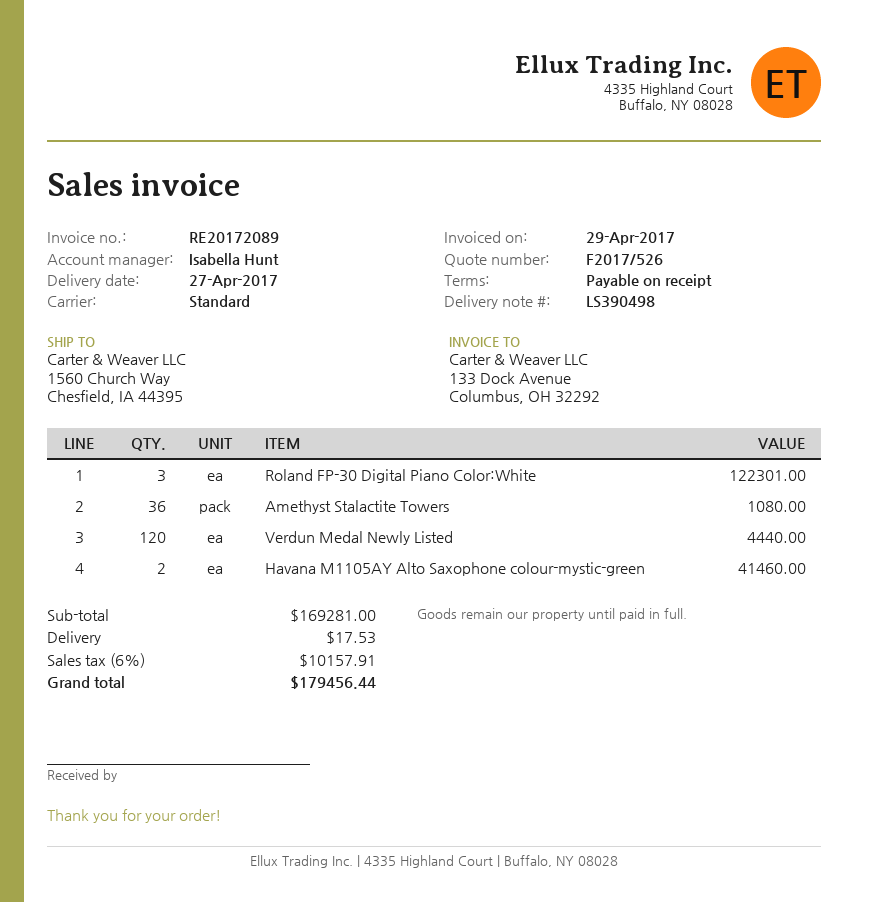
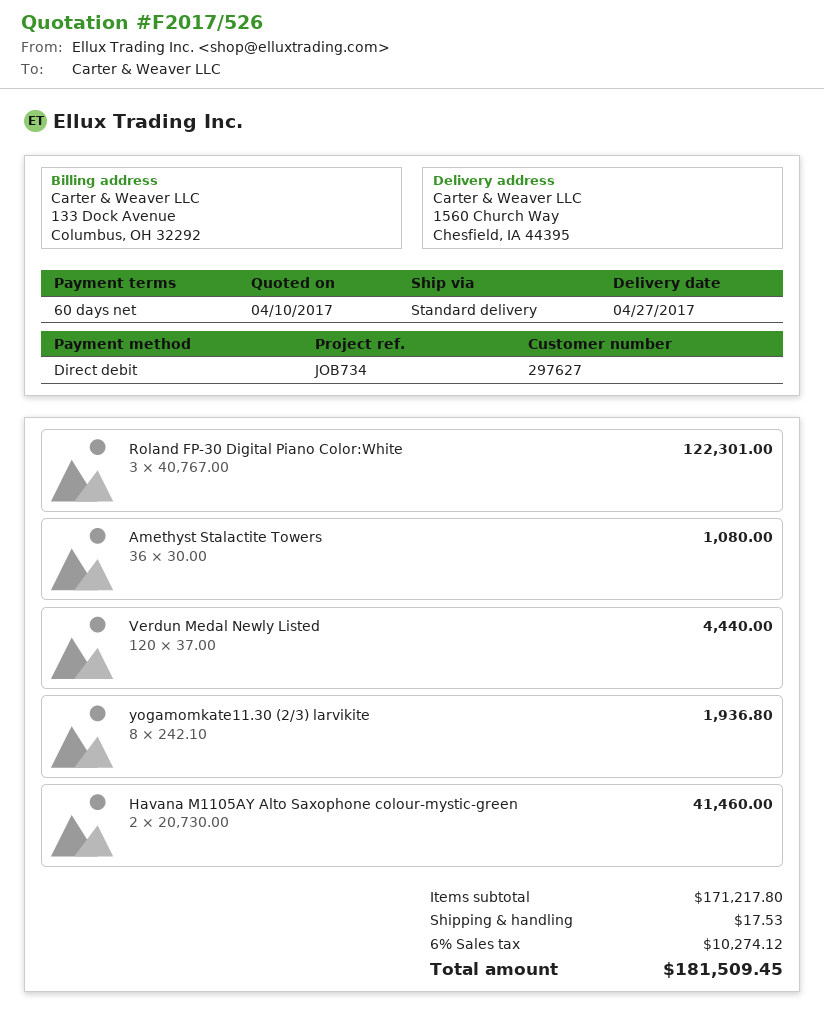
payment terms: on receipt -> 60 days
yogamomkate11.30 (2/3) larvikite: none -> 8 for 1936.80
subtotal: 169281.00 -> 171217.80
tax: 6% = 10157.91 -> 6% = 10274.12
total: 179456.44 -> 181509.45

